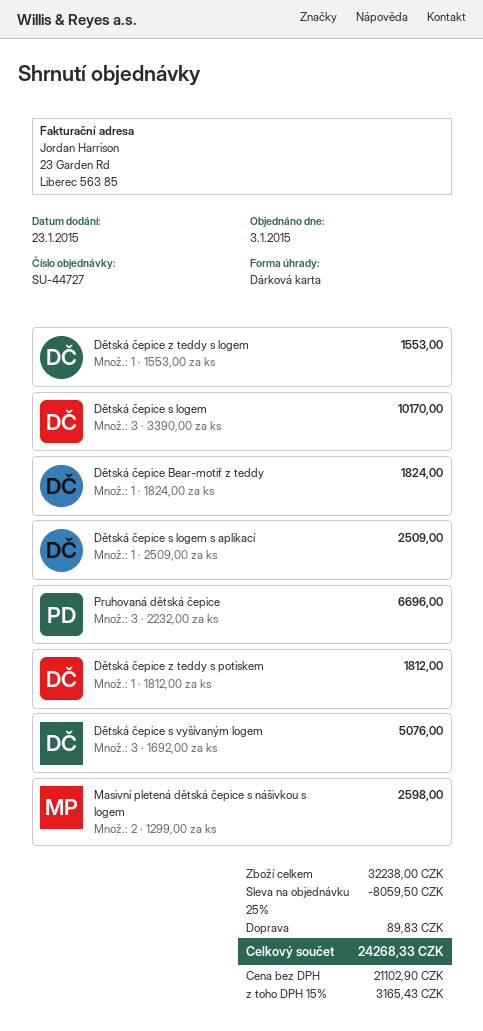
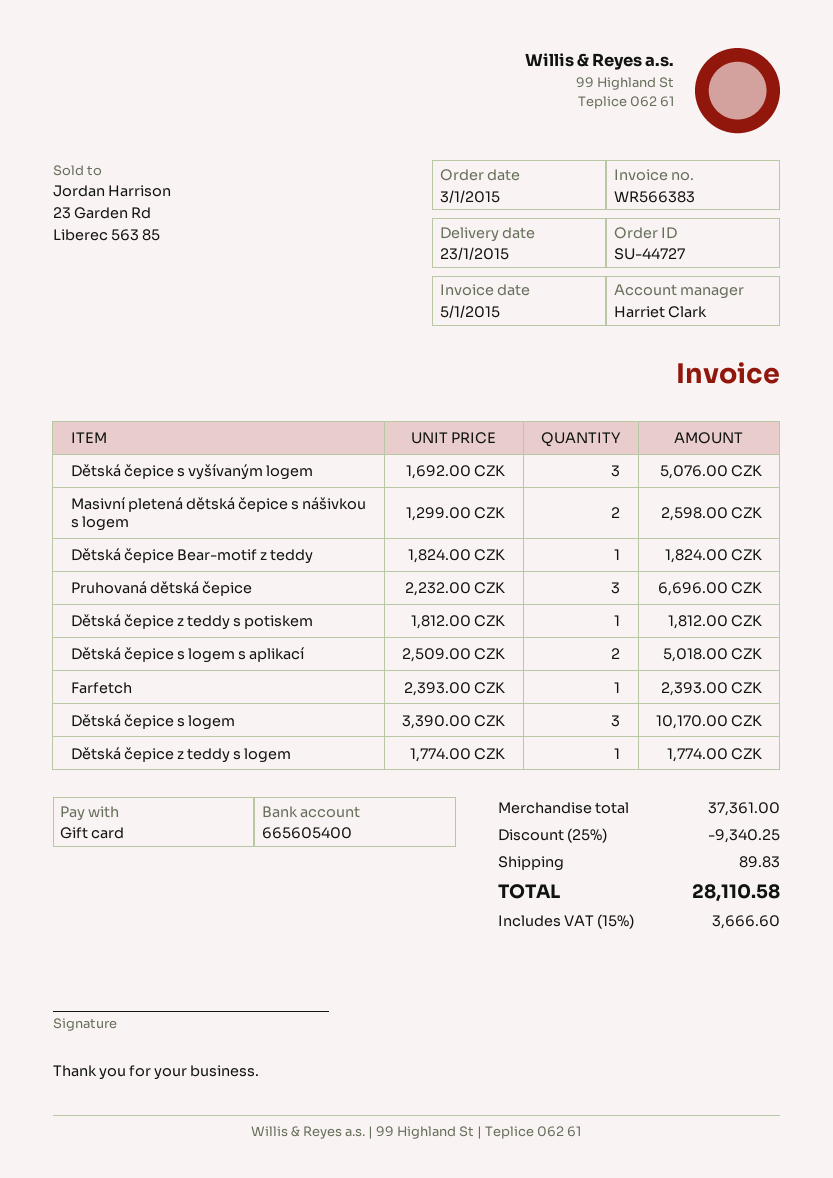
Dětská čepice z teddy s logem: 1 x 1553.00 = 1553.00 -> 1 x 1774.00 = 1774.00
Dětská čepice s logem s aplikací: 1 x 2509.00 = 2509.00 -> 2 x 2509.00 = 5018.00
Farfetch: none -> 1 x 2393.00 = 2393.00
subtotal: 32238.00 -> 37361.00
discount: 25% = 8059.50 -> 25% = 9340.25
tax: 15% = 3165.43 -> 15% = 3666.60
total: 24268.33 -> 28110.58

